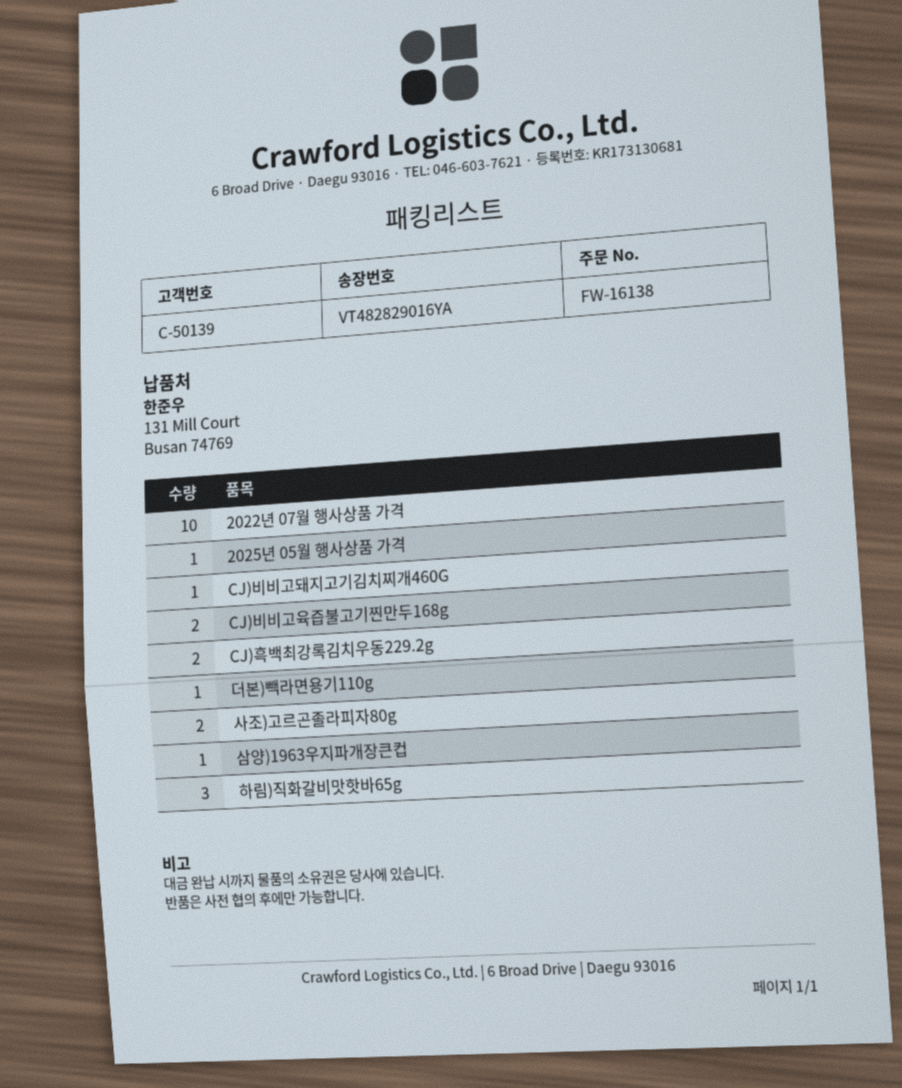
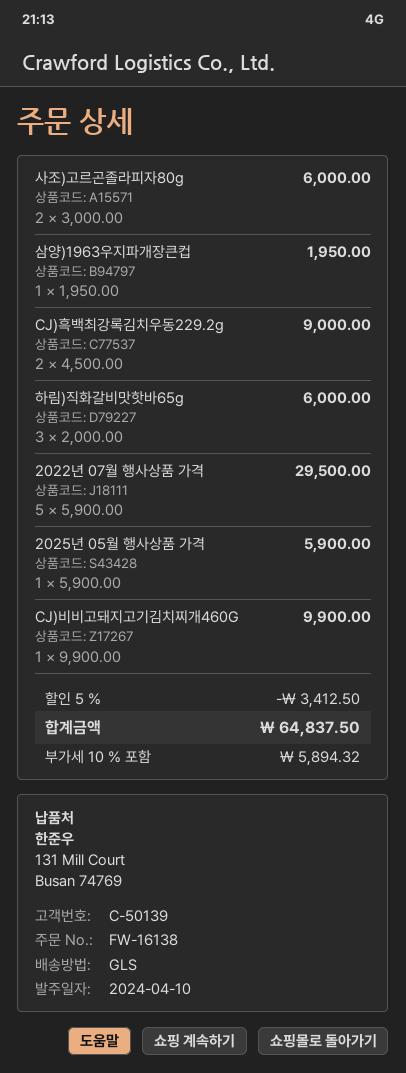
2022년 07월 행사상품 가격: 10 -> 5
CJ)비비고육즙불고기찐만두168g: 2 -> none
더본)빽라면용기110g: 1 -> none

